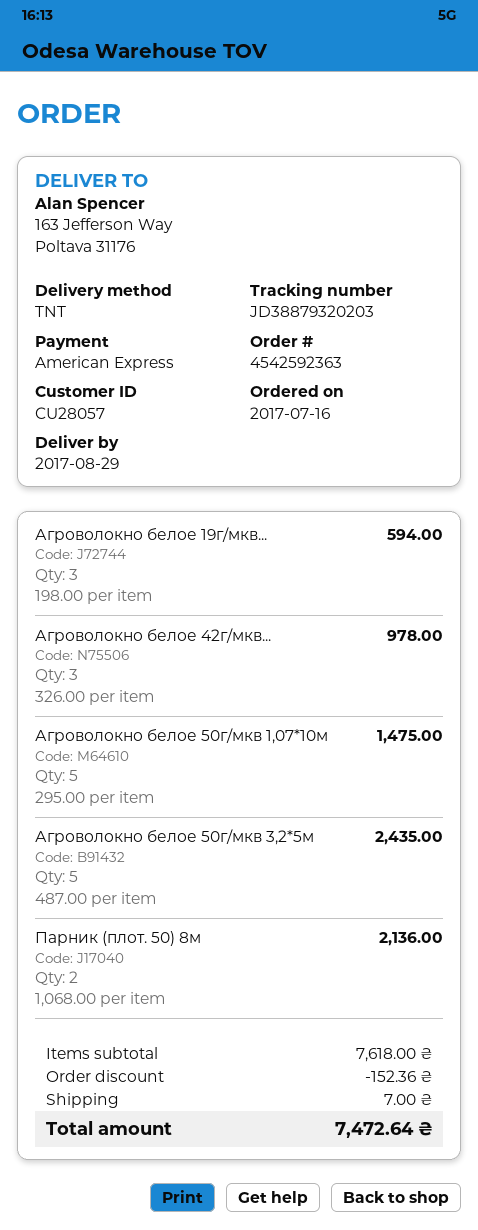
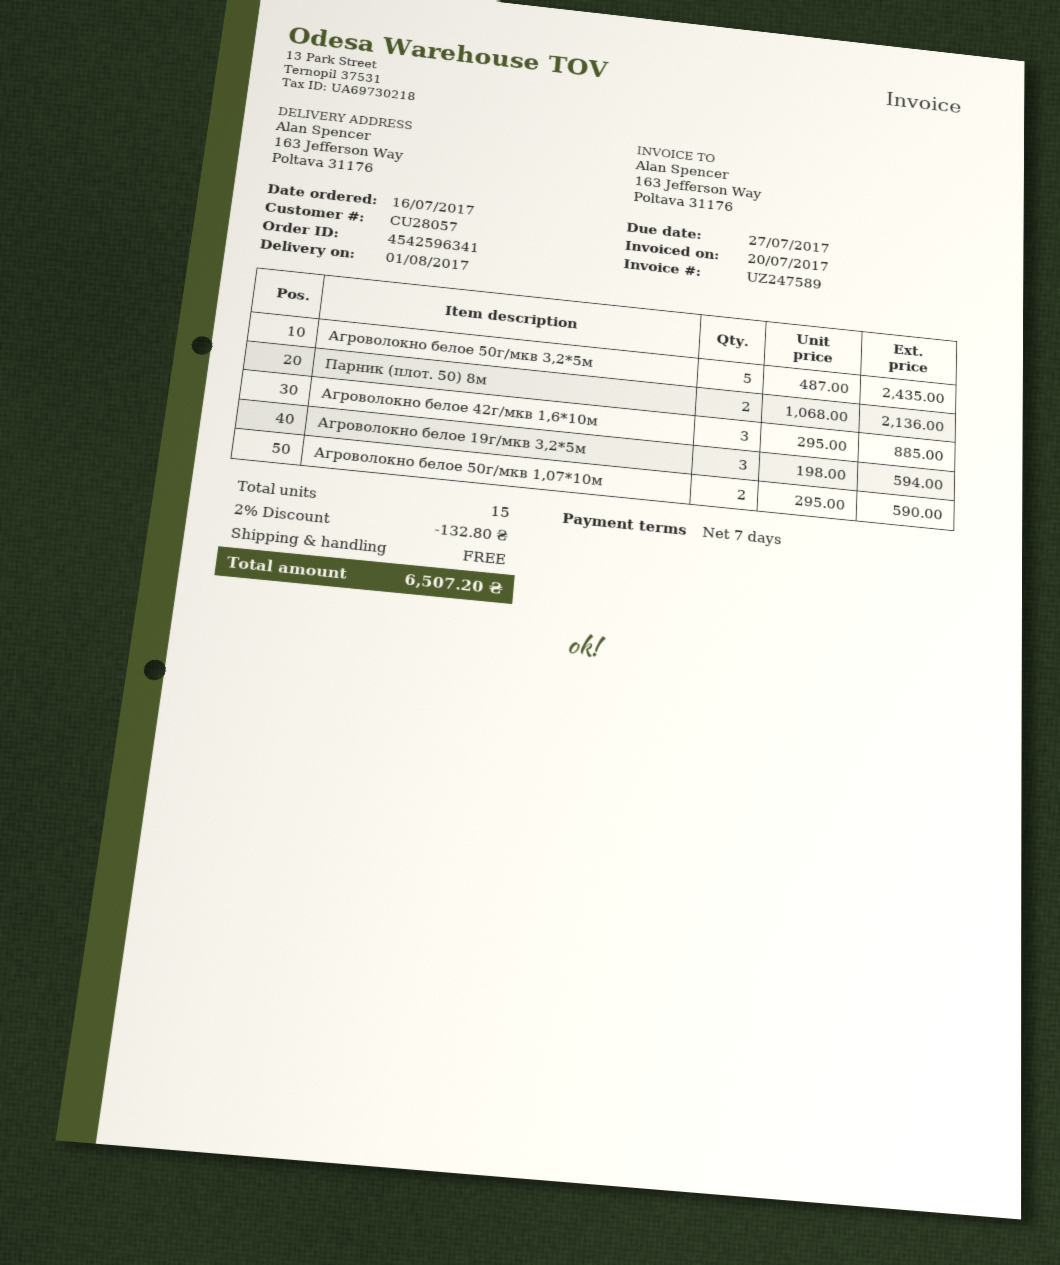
order number: 4542592363 -> 4542596341
delivery date: 2017-08-29 -> 2017-08-01
Агроволокно белое 42г/мкв...: 3 x 326.00 = 978.00 -> 3 x 295.00 = 885.00
Агроволокно белое 50г/мкв 1,07*10м: 5 x 295.00 = 1475.00 -> 2 x 295.00 = 590.00
discount: 152.36 -> 132.80
shipping: 7.00 -> 0.00
total: 7472.64 -> 6507.20

